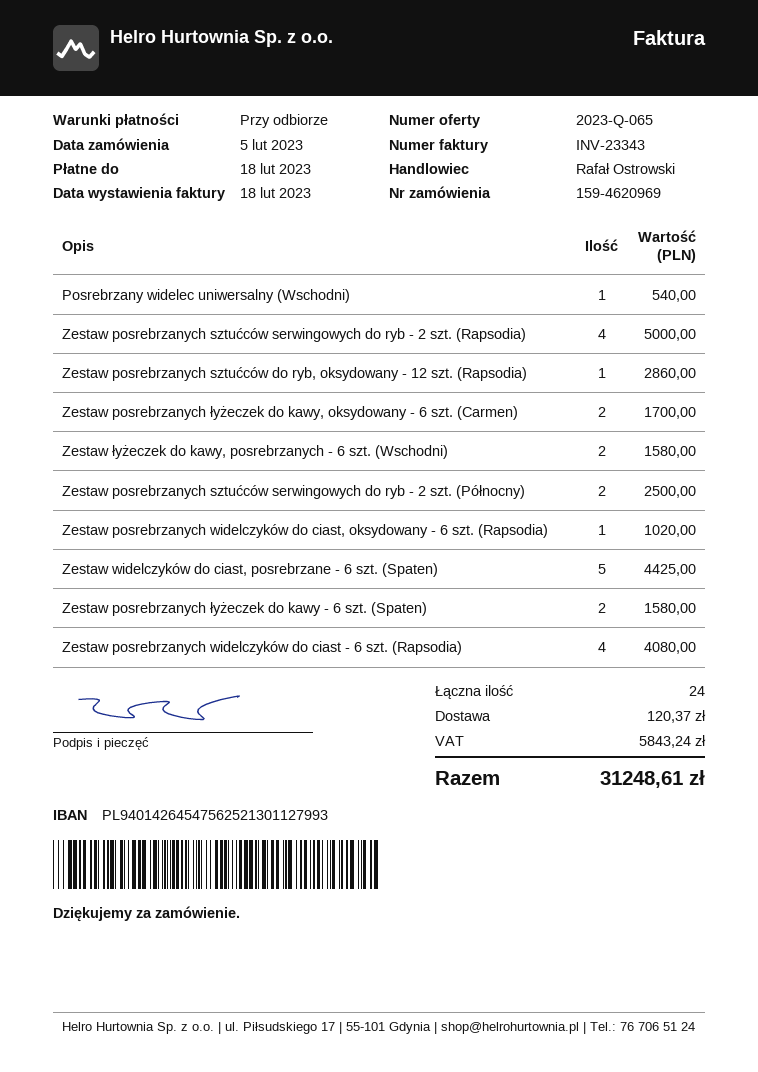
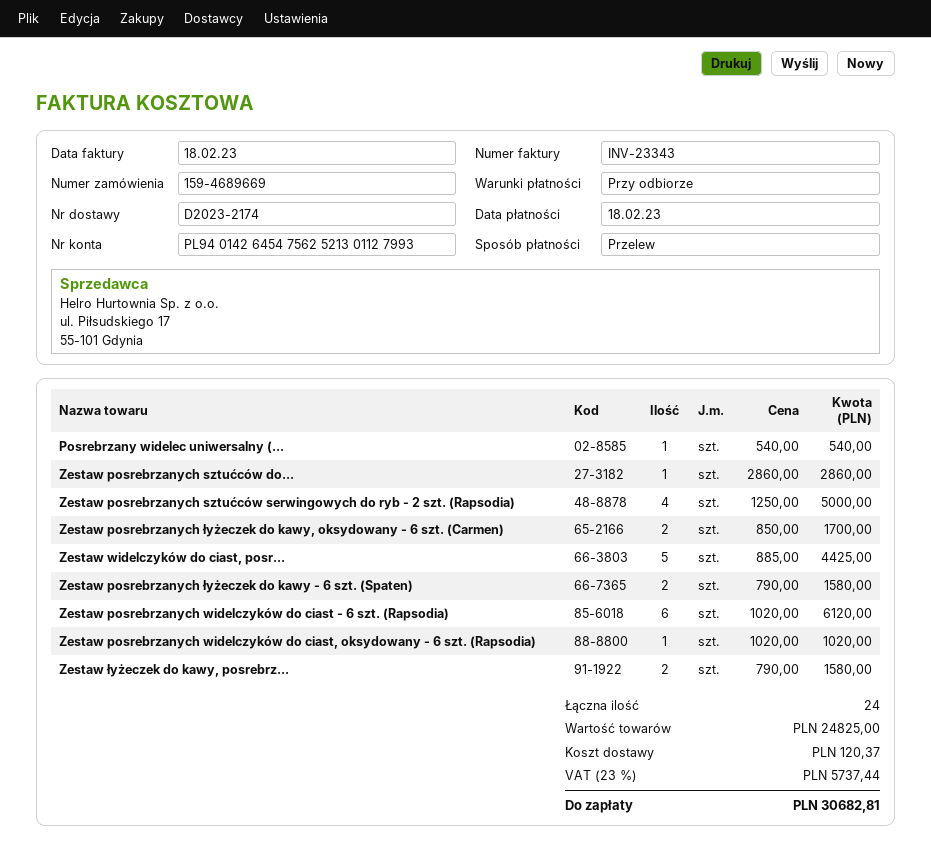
order number: 159-4620969 -> 159-4689669
Zestaw posrebrzanych sztućców serwingowych do ryb - 2 szt. (Północny): 2 for 2500.00 -> none
Zestaw posrebrzanych widelczyków do ciast - 6 szt. (Rapsodia): 4 for 4080.00 -> 6 for 6120.00
tax: 5843.24 -> 5737.44
total: 31248.61 -> 30682.81

